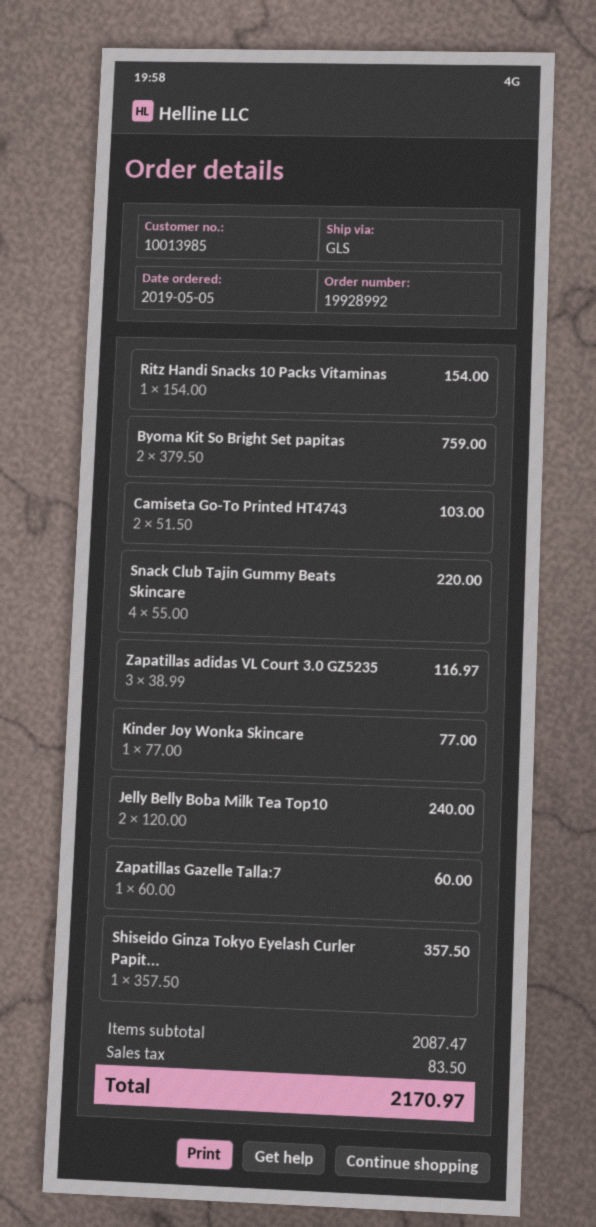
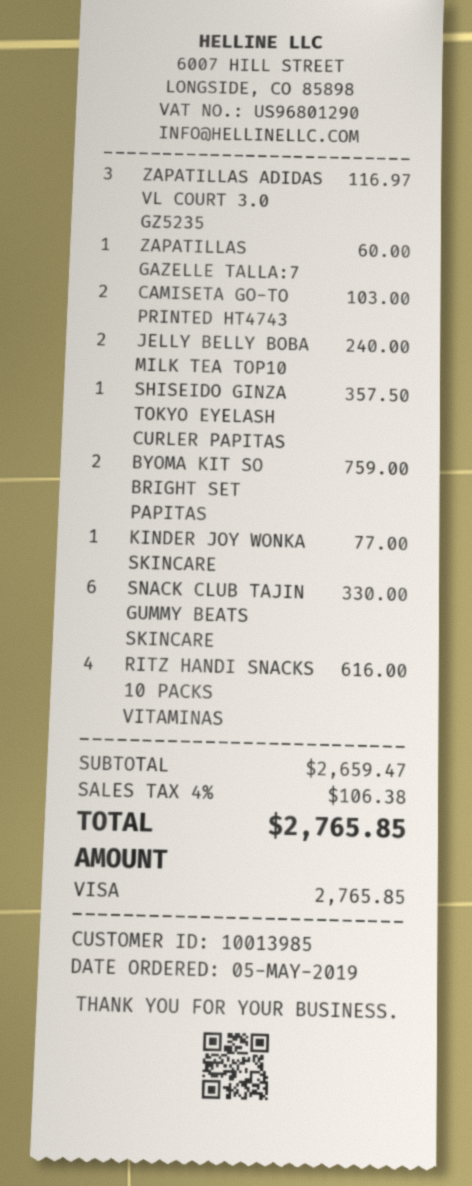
Ritz Handi Snacks 10 Packs Vitaminas: 1 for 154.00 -> 4 for 616.00
Snack Club Tajin Gummy Beats Skincare: 4 for 220.00 -> 6 for 330.00
subtotal: 2087.47 -> 2659.47
tax: 83.50 -> 106.38
total: 2170.97 -> 2765.85

